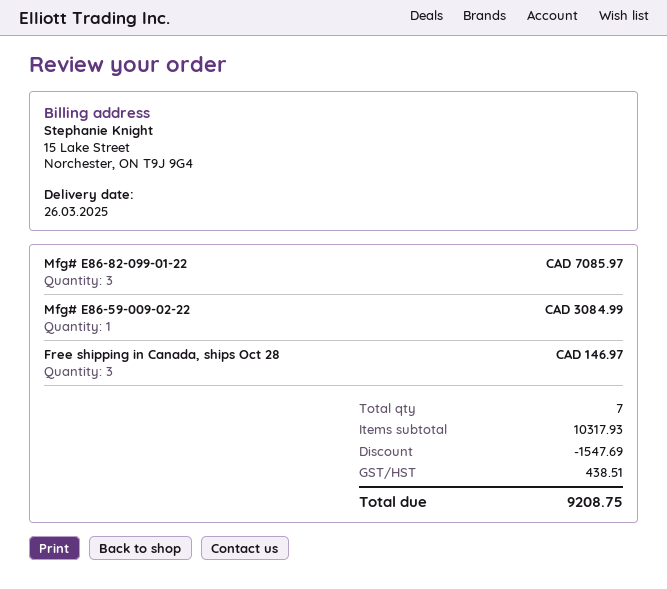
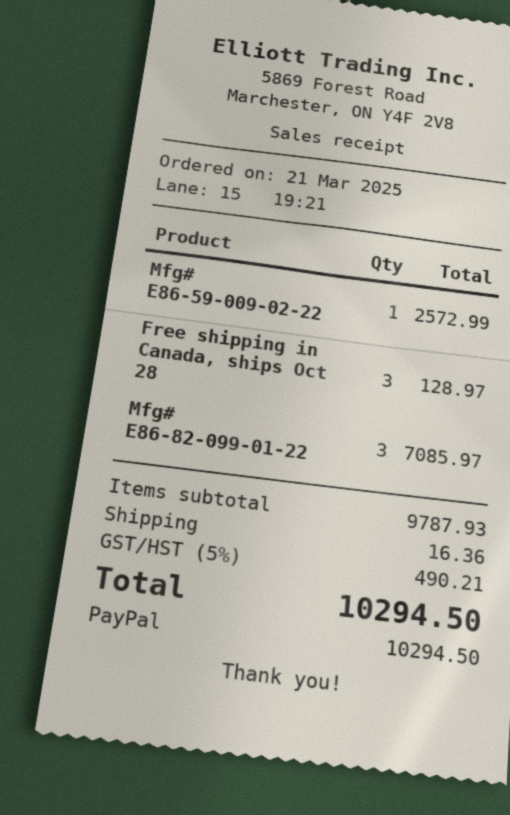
Mfg# E86-59-009-02-22: 1 for 3084.99 -> 1 for 2572.99
Free shipping in Canada, ships Oct 28: 3 for 146.97 -> 3 for 128.97
subtotal: 10317.93 -> 9787.93
discount: 1547.69 -> none
shipping: none -> 16.36
tax: 438.51 -> 490.21
total: 9208.75 -> 10294.50

